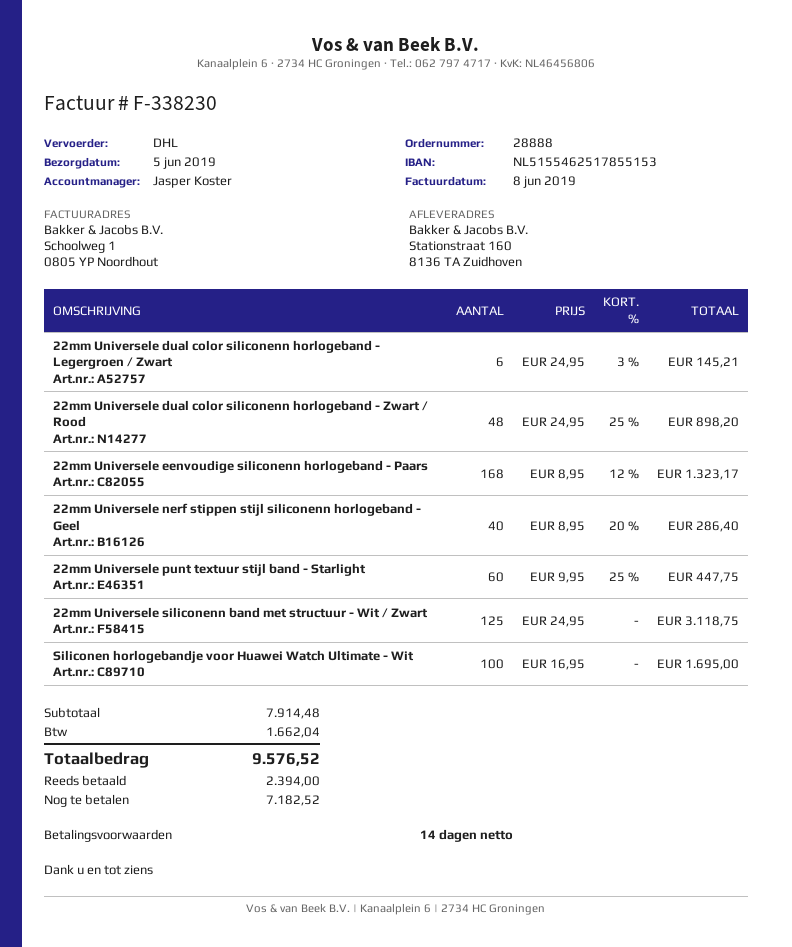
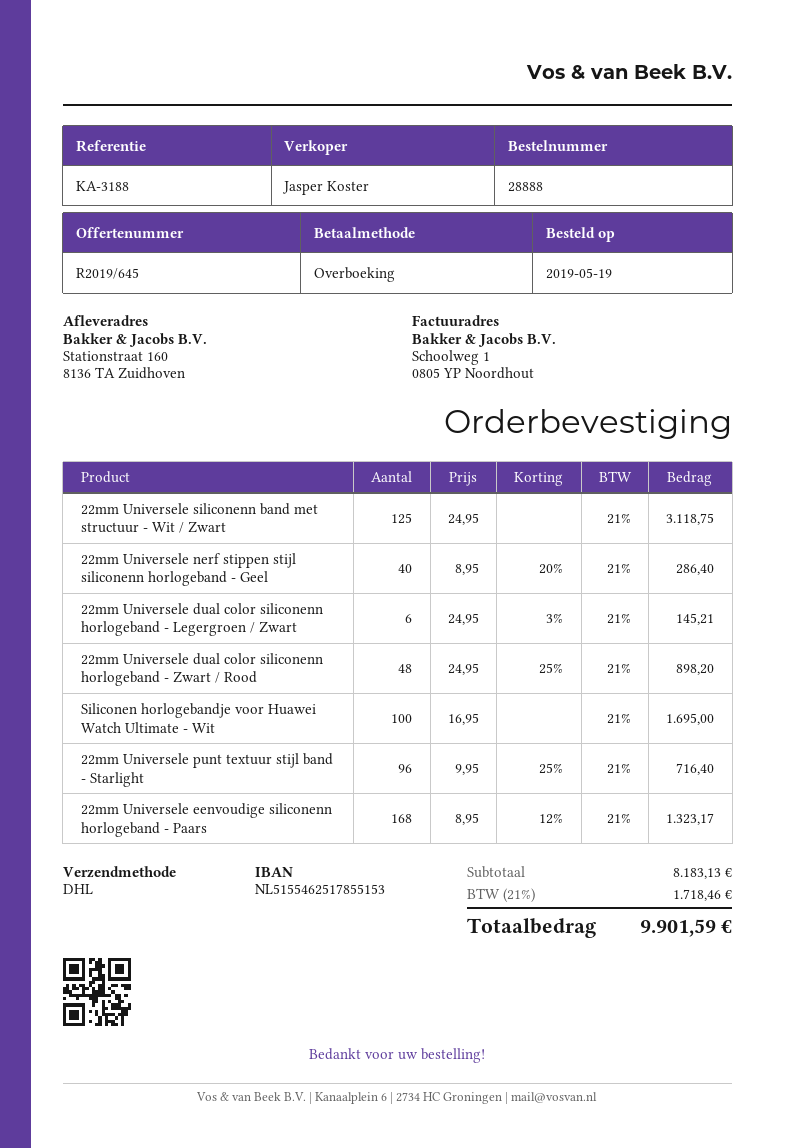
22mm Universele punt textuur stijl band - Starlight: 60 x 9.95 - 25% = 447.75 -> 96 x 9.95 - 25% = 716.40
subtotal: 7914.48 -> 8183.13
tax: 1662.04 -> 1718.46
total: 9576.52 -> 9901.59

